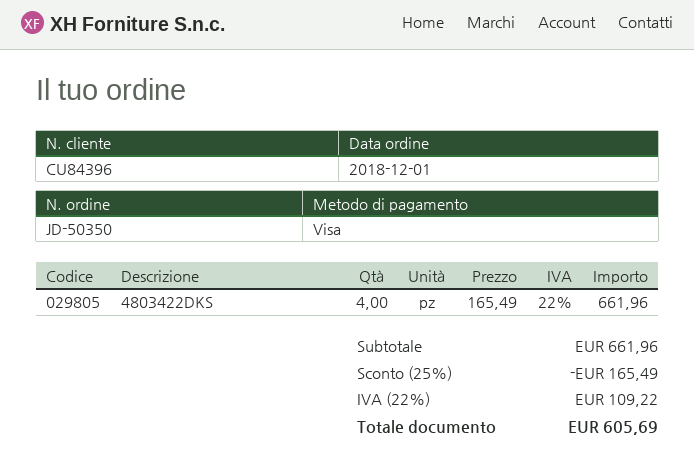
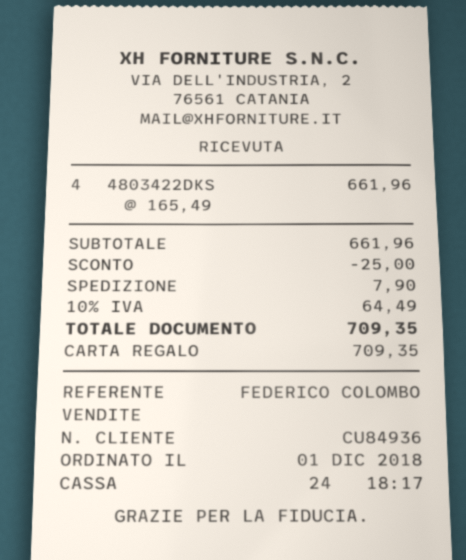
customer number: CU84396 -> CU84936
payment method: Visa -> gift card
discount: 165.49 -> 25.00
shipping: none -> 7.90
tax: 22% = 109.22 -> 10% = 64.49
total: 605.69 -> 709.35

